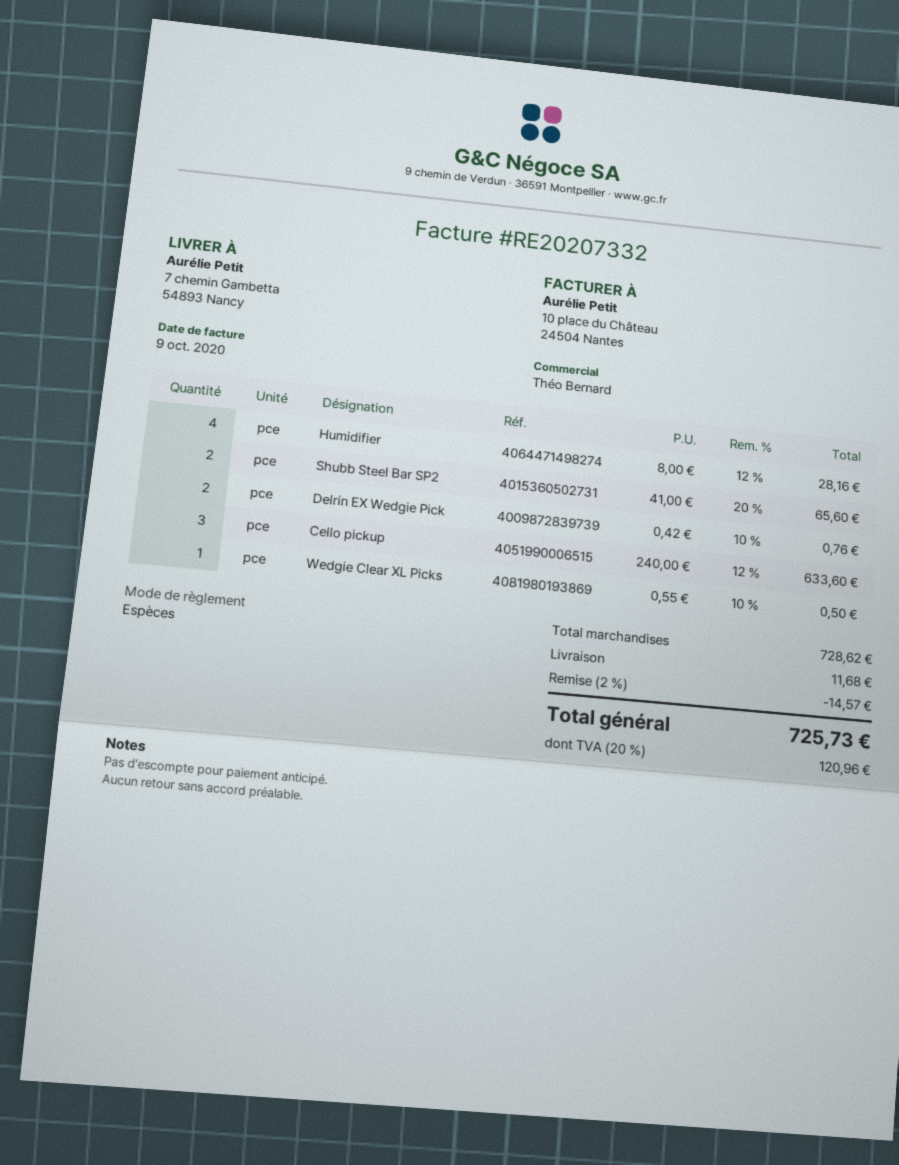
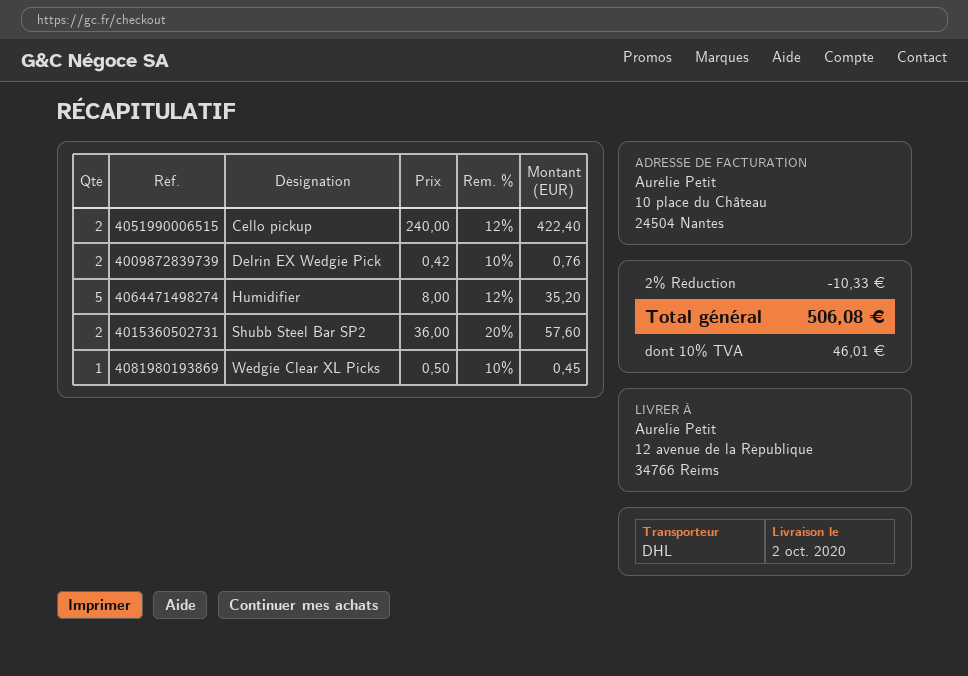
ship to: 7 chemin Gambetta, 54893 Nancy -> 12 avenue de la République, 34766 Reims
Humidifier: 4 x 8.00 - 12% = 28.16 -> 5 x 8.00 - 12% = 35.20
Shubb Steel Bar SP2: 2 x 41.00 - 20% = 65.60 -> 2 x 36.00 - 20% = 57.60
Cello pickup: 3 x 240.00 - 12% = 633.60 -> 2 x 240.00 - 12% = 422.40
Wedgie Clear XL Picks: 1 x 0.55 - 10% = 0.50 -> 1 x 0.50 - 10% = 0.45
discount: 2% = 14.57 -> 2% = 10.33
shipping: 11.68 -> none
tax: 20% = 120.96 -> 10% = 46.01
total: 725.73 -> 506.08

